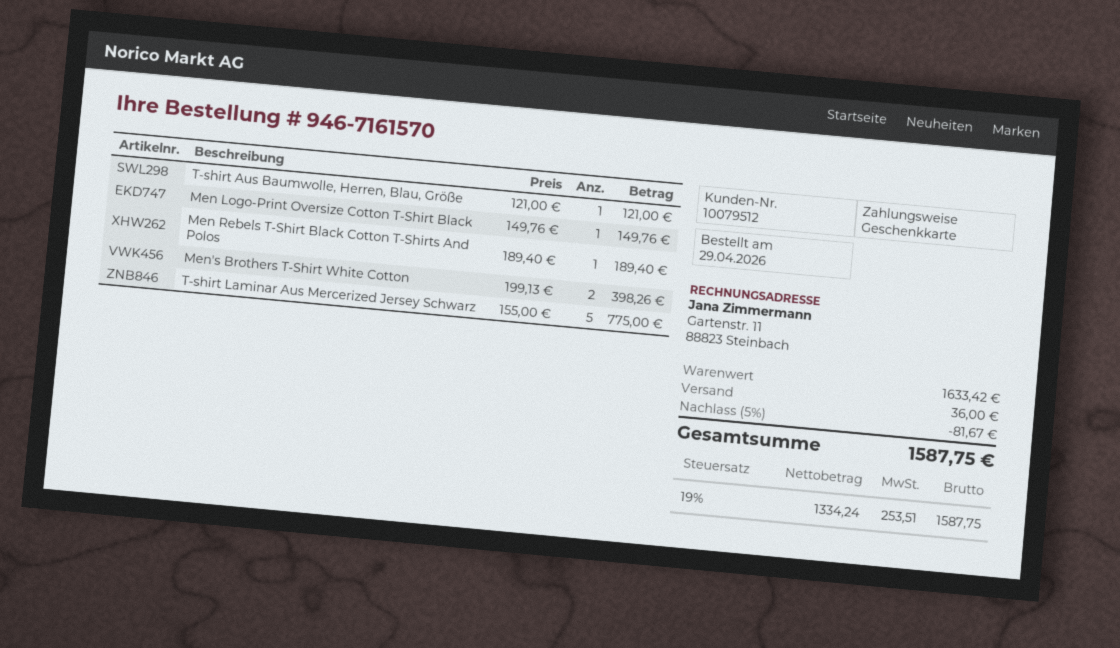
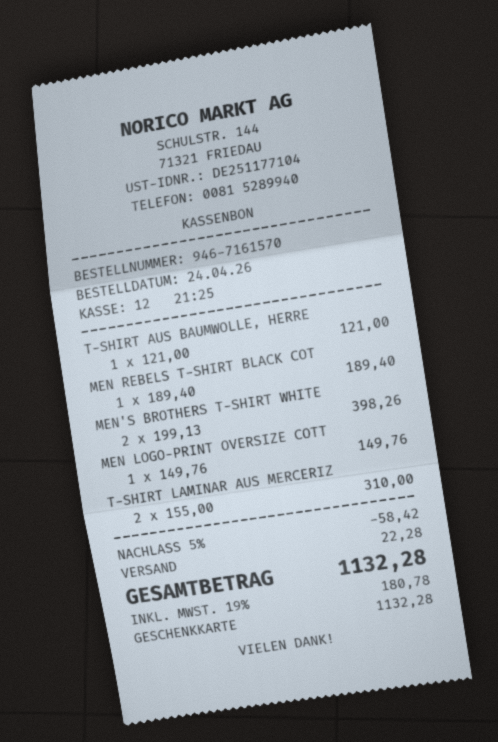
order date: 2026-04-29 -> 2026-04-24
T-shirt Laminar Aus Mercerized Jersey Schwarz: 5 x 155.00 = 775.00 -> 2 x 155.00 = 310.00
discount: 5% = 81.67 -> 5% = 58.42
shipping: 36.00 -> 22.28
tax: 19% = 253.51 -> 19% = 180.78
total: 1587.75 -> 1132.28

